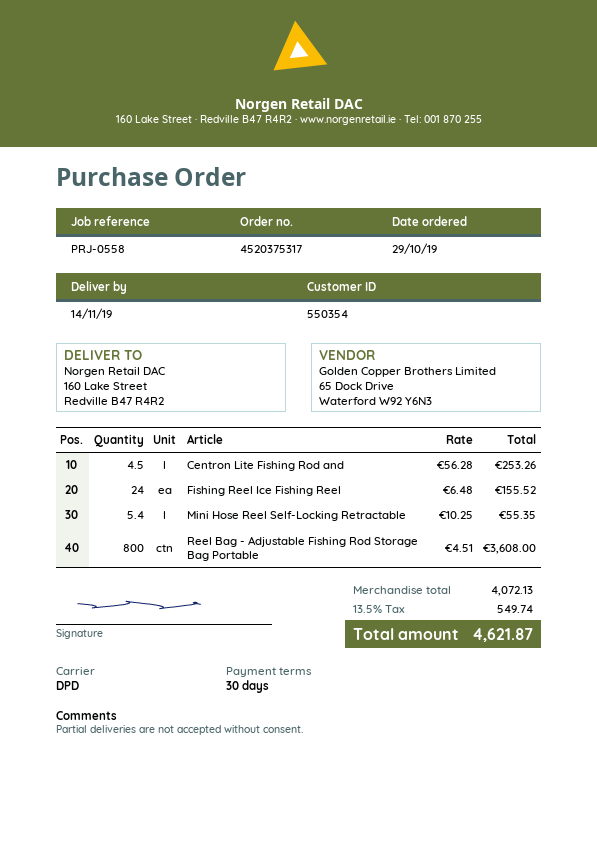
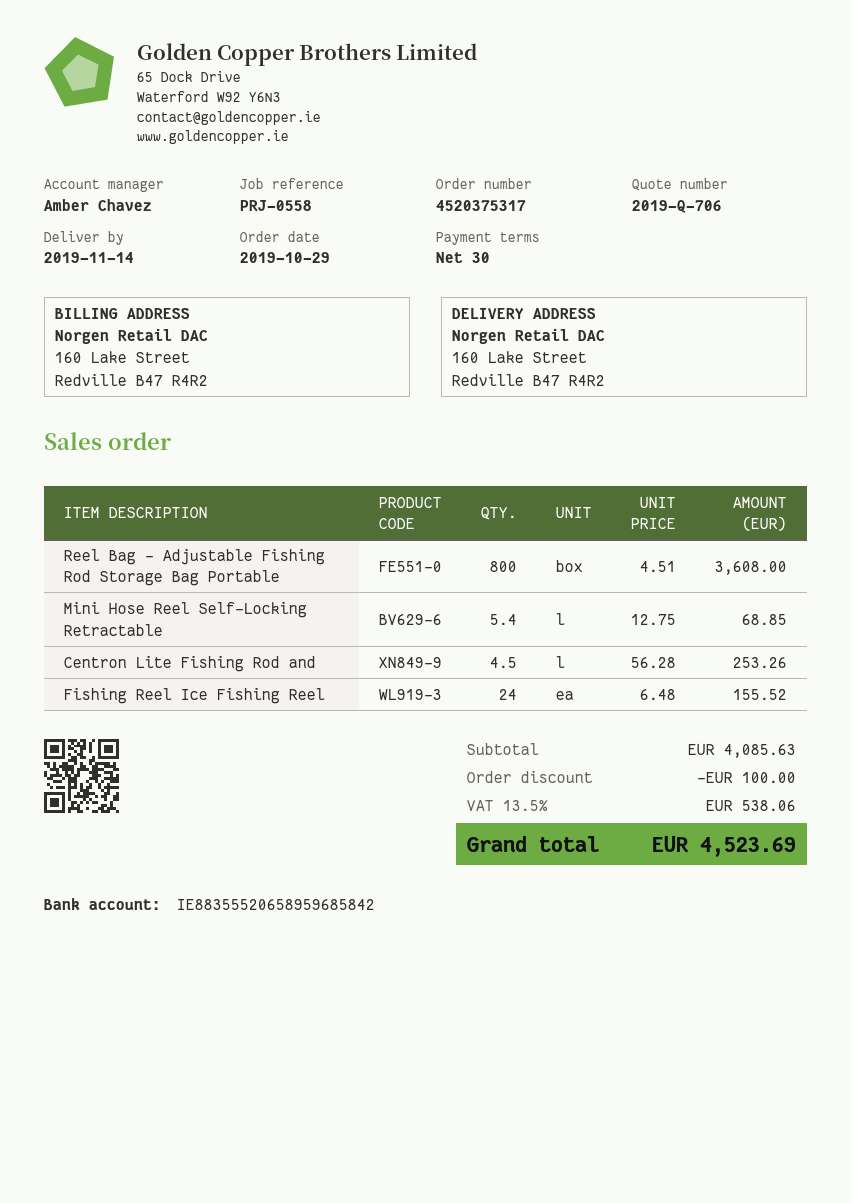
Mini Hose Reel Self-Locking Retractable: 5.4 x 10.25 = 55.35 -> 5.4 x 12.75 = 68.85
subtotal: 4072.13 -> 4085.63
discount: none -> 100.00
tax: 13.5% = 549.74 -> 13.5% = 538.06
total: 4621.87 -> 4523.69

